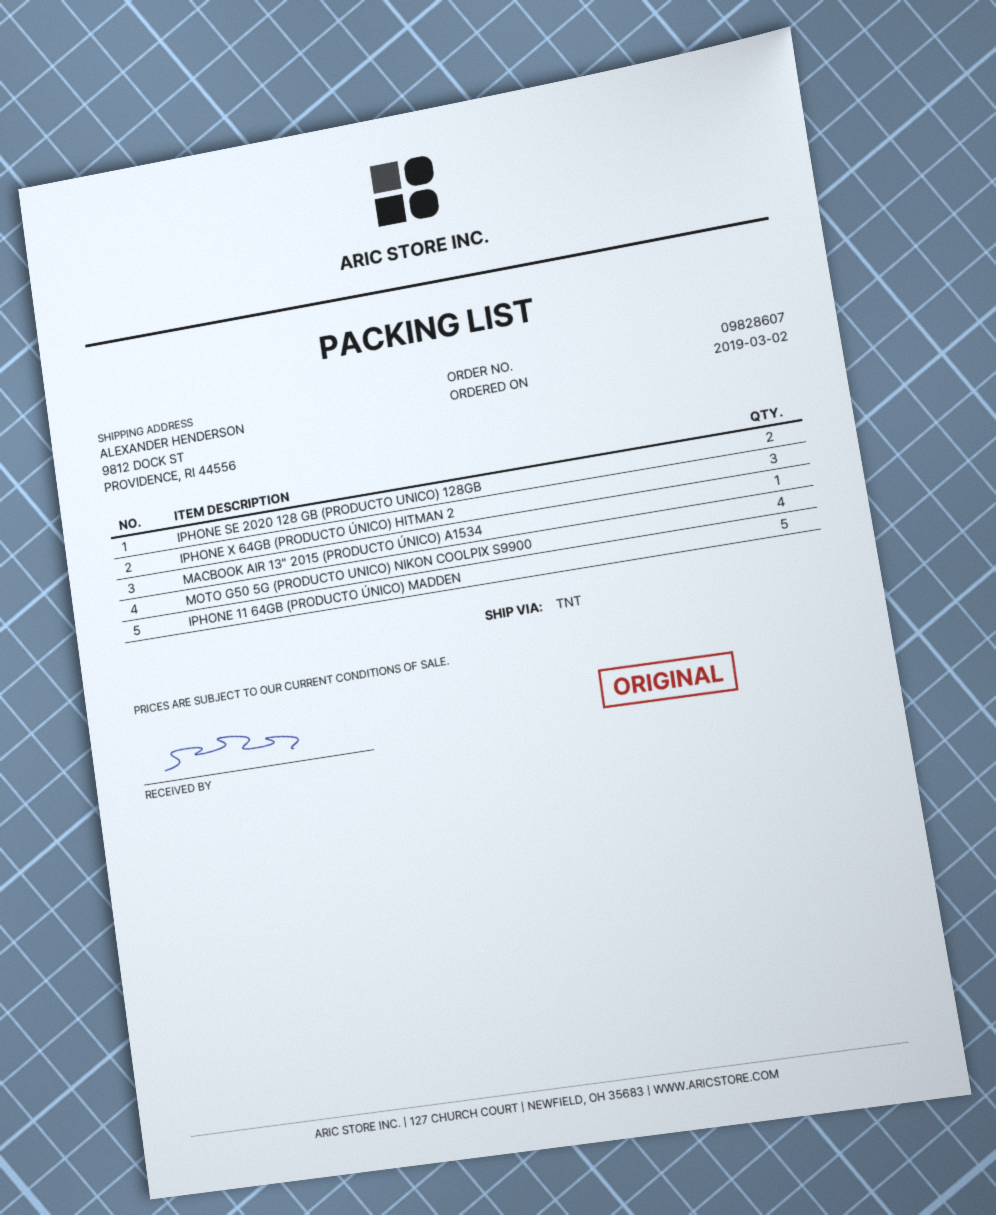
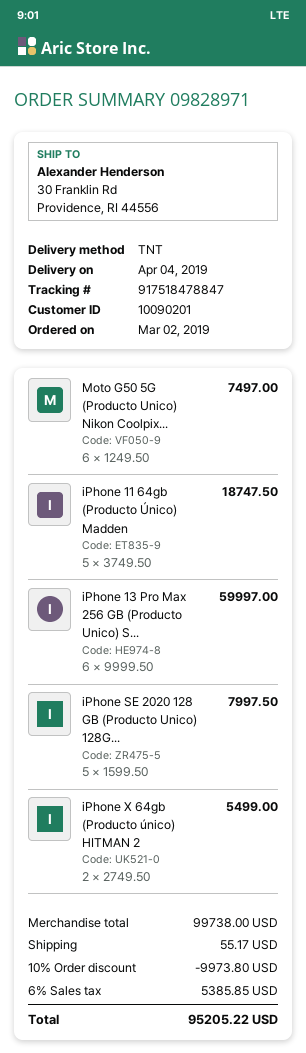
order number: 09828607 -> 09828971
ship to: 9812 DOCK ST, PROVIDENCE, RI 44556 -> 30 Franklin Rd, Providence, RI 44556
IPHONE SE 2020 128 GB (PRODUCTO UNICO) 128GB: 2 -> 5
IPHONE X 64GB (PRODUCTO ÚNICO) HITMAN 2: 3 -> 2
MACBOOK AIR 13" 2015 (PRODUCTO ÚNICO) A1534: 1 -> none
MOTO G50 5G (PRODUCTO UNICO) NIKON COOLPIX S9900: 4 -> 6
iPhone 13 Pro Max 256 GB (Producto Unico) S...: none -> 6

